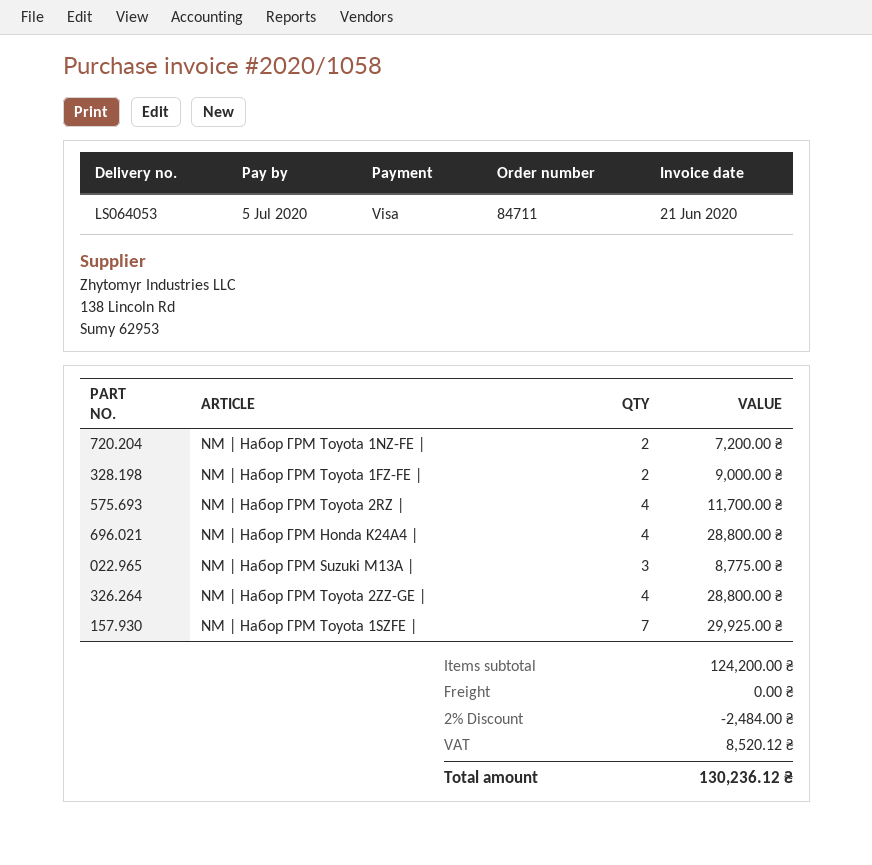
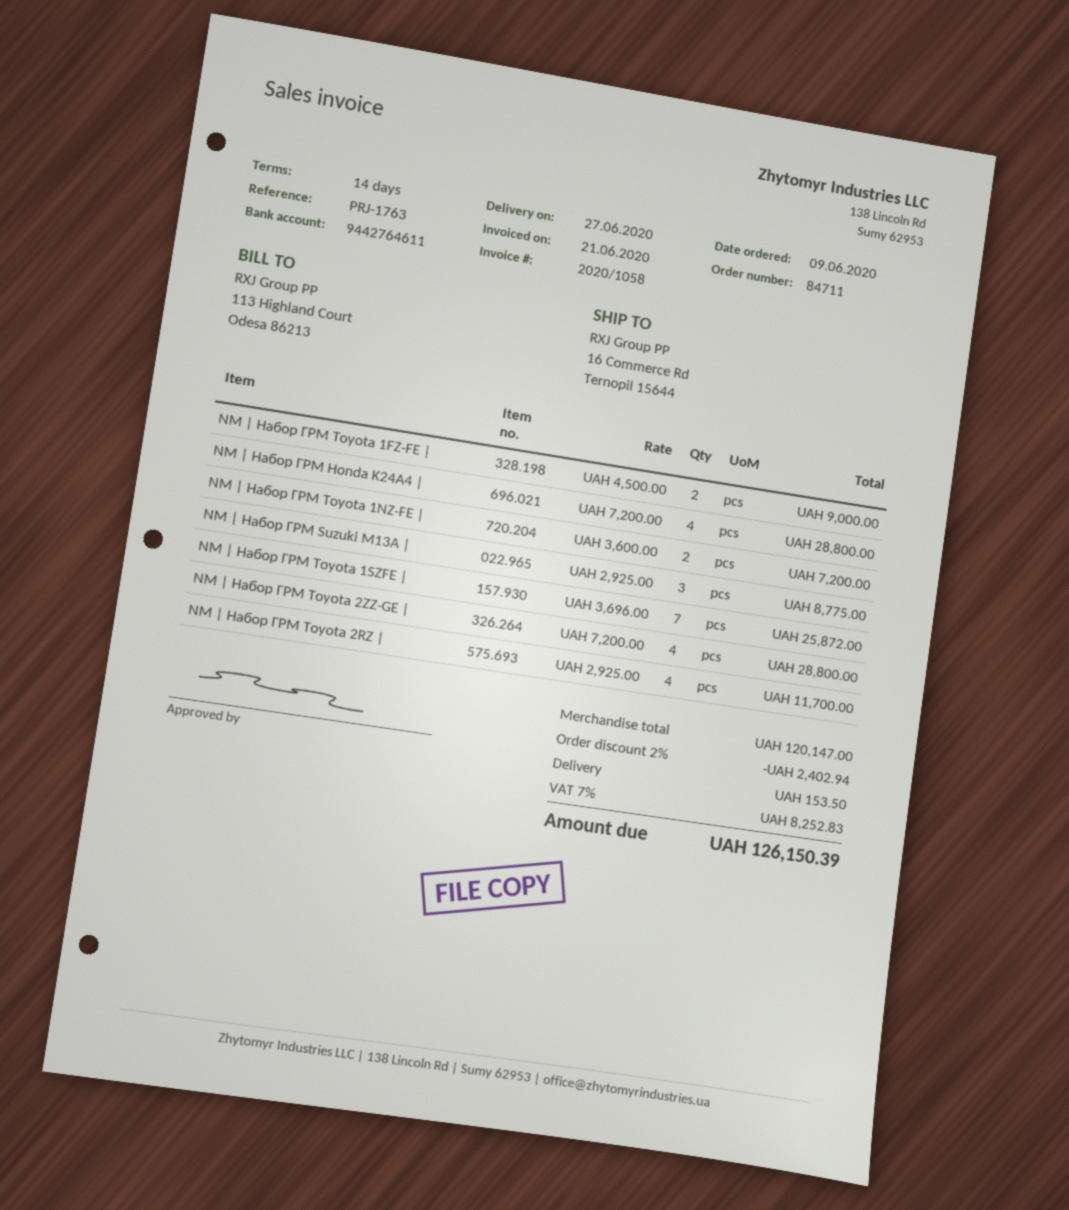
NM | Набор ГРМ Toyota 1SZFE |: 7 for 29925.00 -> 7 for 25872.00
subtotal: 124200.00 -> 120147.00
discount: 2% = 2484.00 -> 2% = 2402.94
shipping: 0.00 -> 153.50
tax: 8520.12 -> 8252.83
total: 130236.12 -> 126150.39

